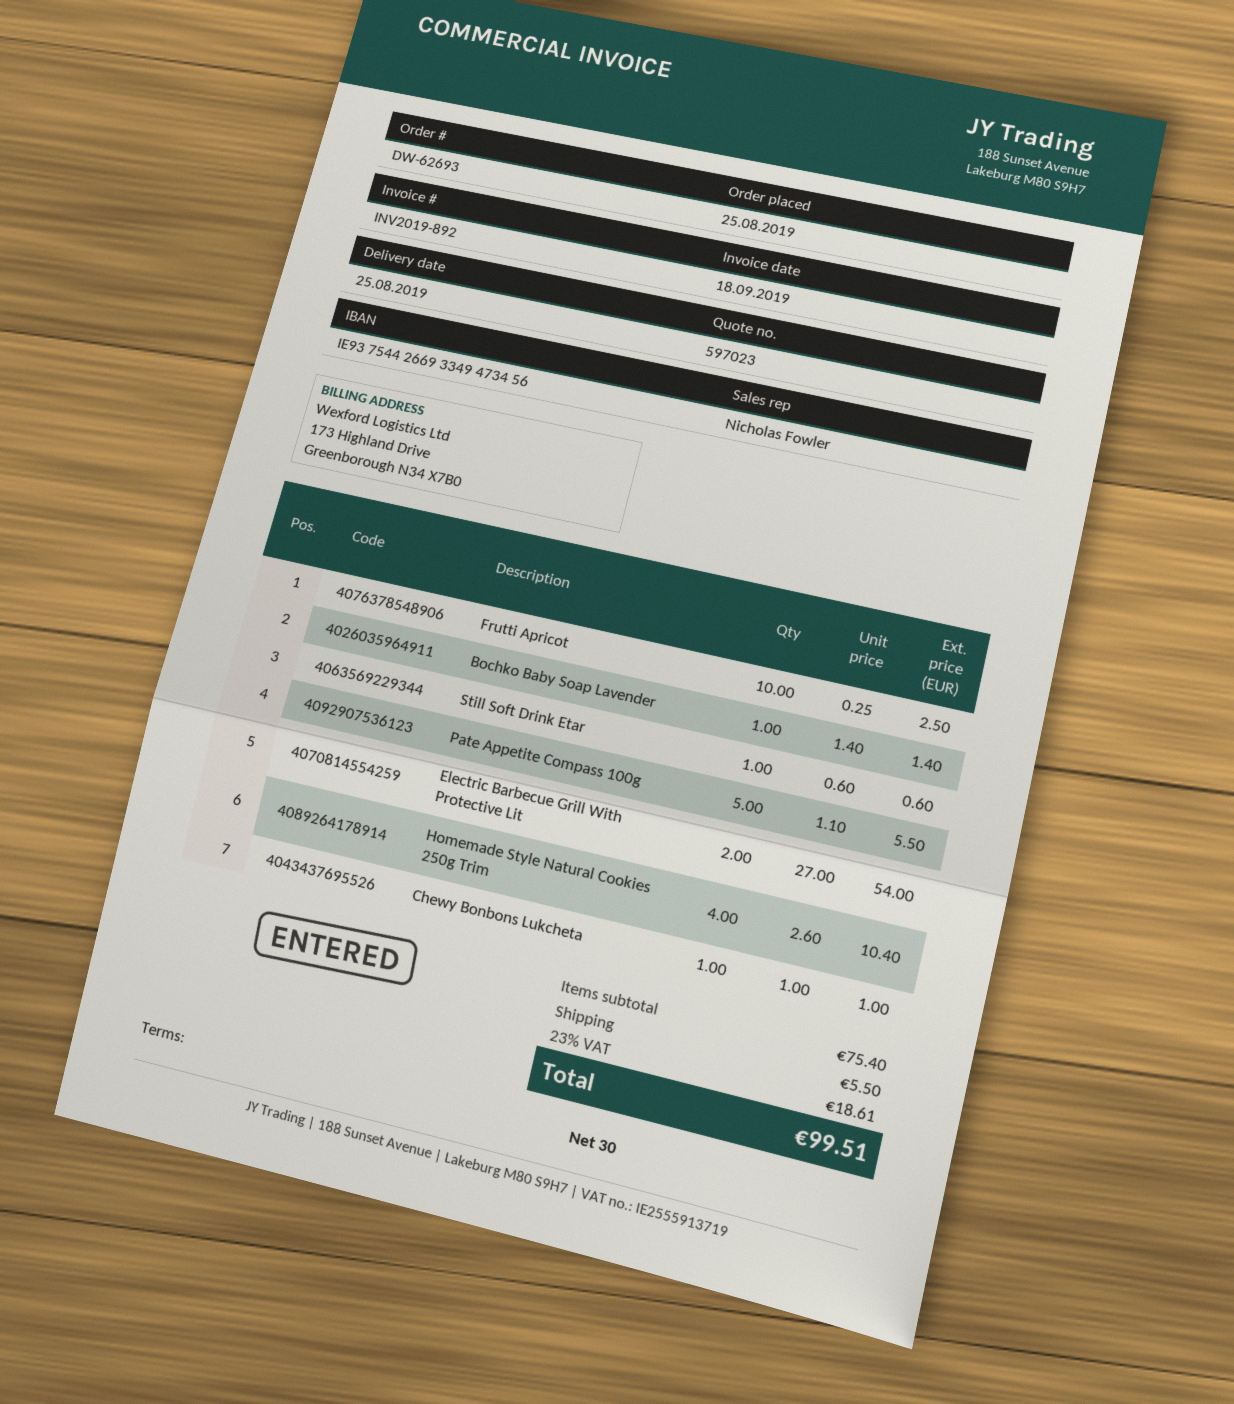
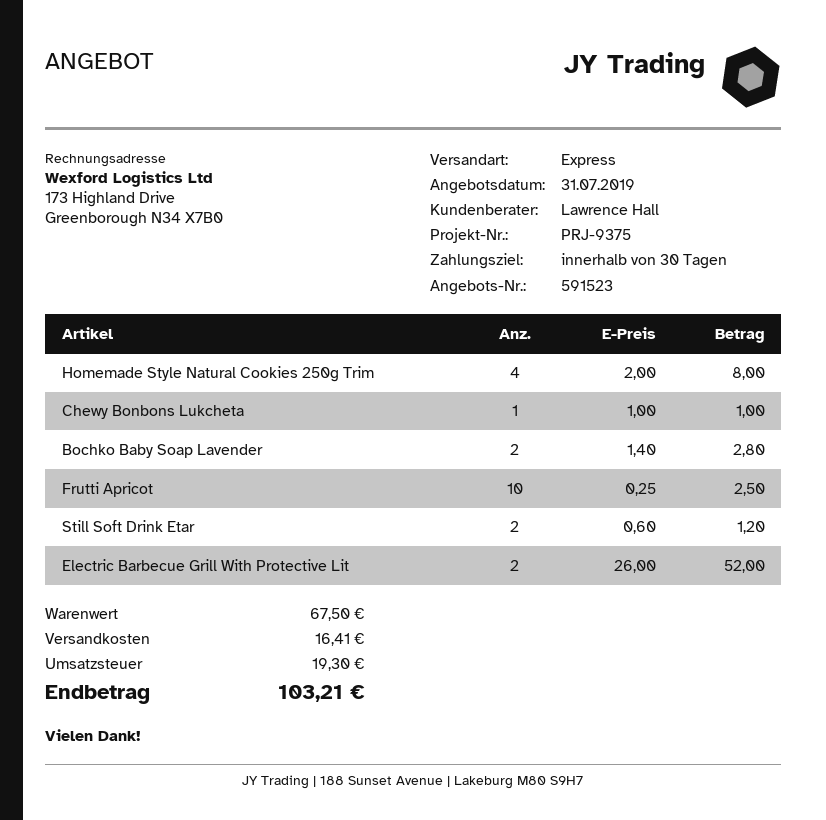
quote number: 597023 -> 591523
sales rep: Nicholas Fowler -> Lawrence Hall
Bochko Baby Soap Lavender: 1 x 1.40 = 1.40 -> 2 x 1.40 = 2.80
Still Soft Drink Etar: 1 x 0.60 = 0.60 -> 2 x 0.60 = 1.20
Pate Appetite Compass 100g: 5 x 1.10 = 5.50 -> none
Electric Barbecue Grill With Protective Lit: 2 x 27.00 = 54.00 -> 2 x 26.00 = 52.00
Homemade Style Natural Cookies 250g Trim: 4 x 2.60 = 10.40 -> 4 x 2.00 = 8.00
subtotal: 75.40 -> 67.50
shipping: 5.50 -> 16.41
tax: 18.61 -> 19.30
total: 99.51 -> 103.21

